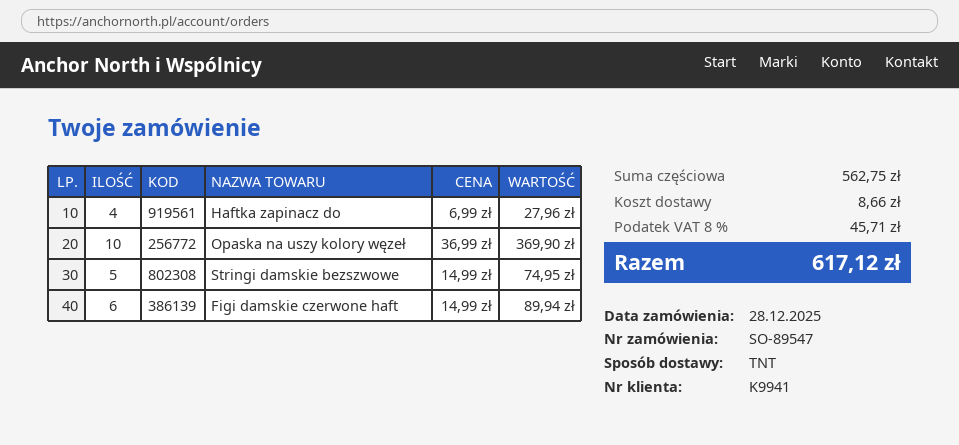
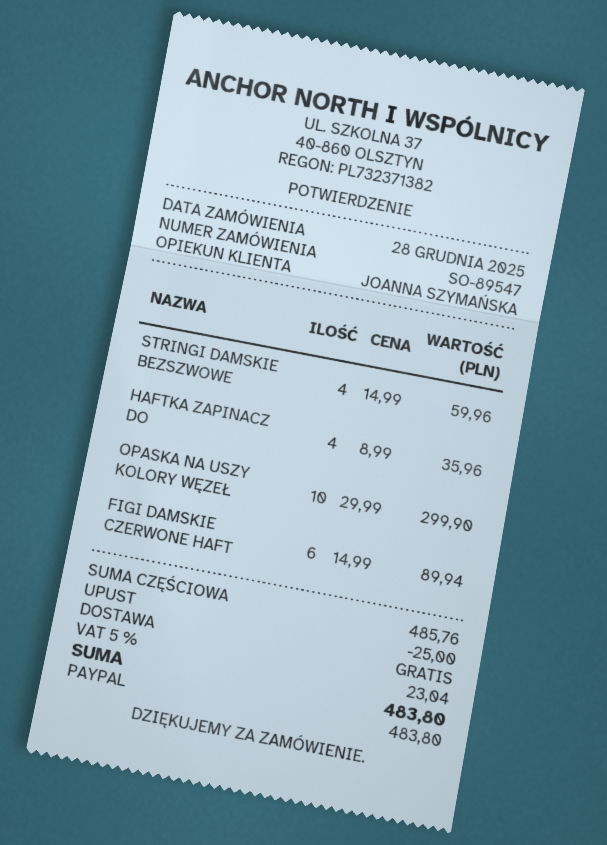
Haftka zapinacz do: 4 x 6.99 = 27.96 -> 4 x 8.99 = 35.96
Opaska na uszy kolory węzeł: 10 x 36.99 = 369.90 -> 10 x 29.99 = 299.90
Stringi damskie bezszwowe: 5 x 14.99 = 74.95 -> 4 x 14.99 = 59.96
subtotal: 562.75 -> 485.76
discount: none -> 25.00
shipping: 8.66 -> 0.00
tax: 8% = 45.71 -> 5% = 23.04
total: 617.12 -> 483.80

